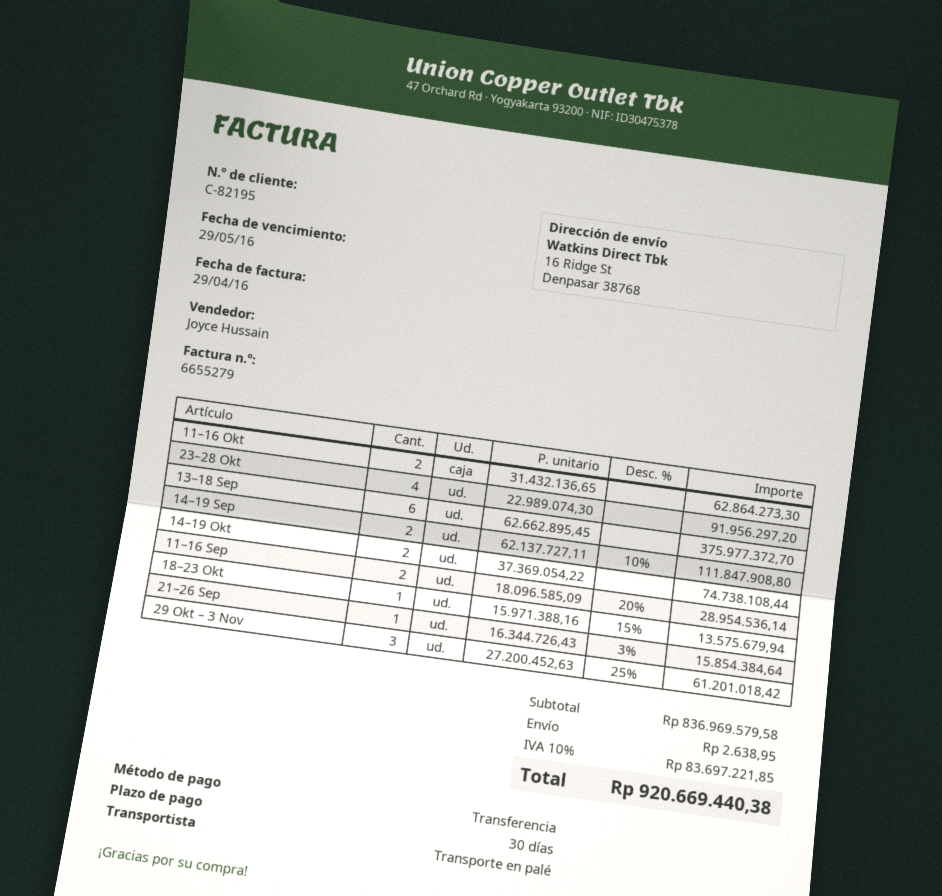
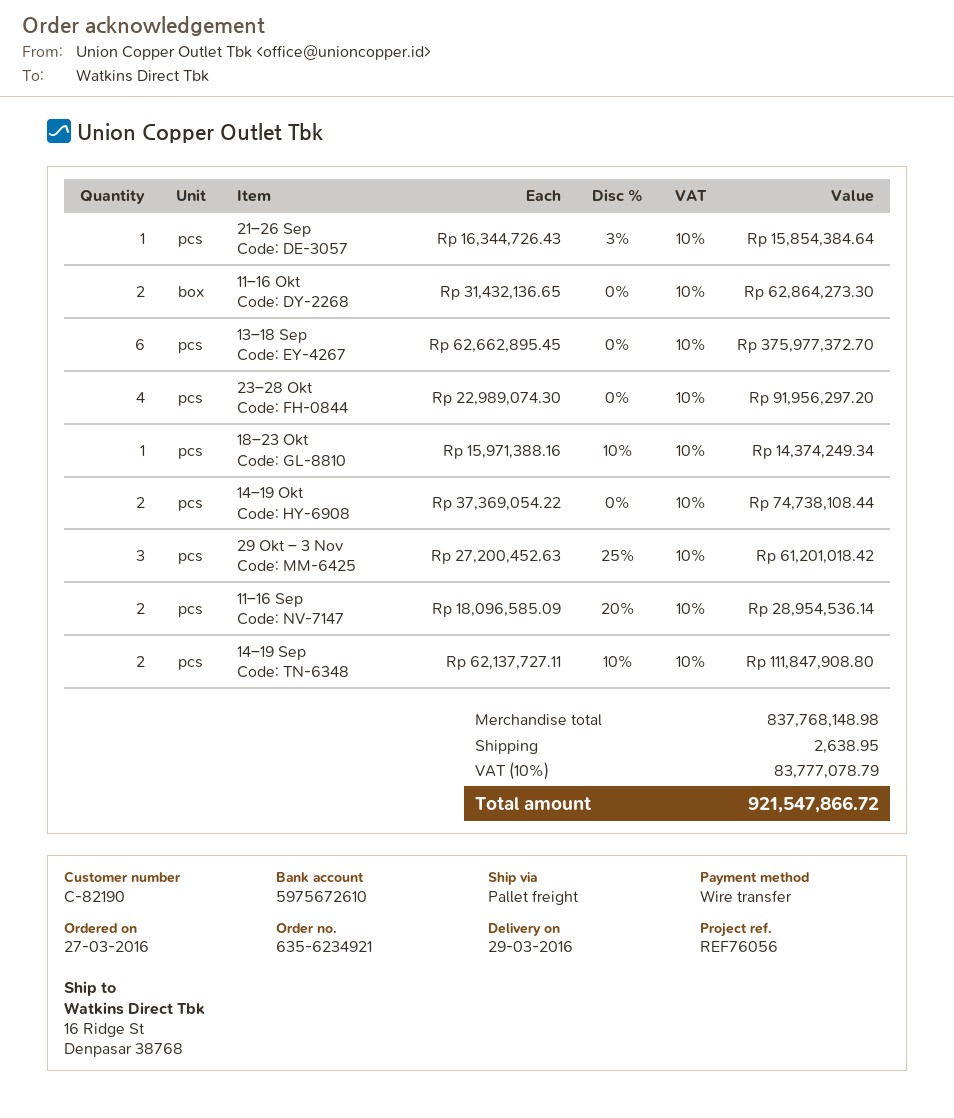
customer number: C-82195 -> C-82190
18–23 Okt: 1 x 15971388.16 - 15% = 13575679.94 -> 1 x 15971388.16 - 10% = 14374249.34
subtotal: 836969579.58 -> 837768148.98
tax: 10% = 83697221.85 -> 10% = 83777078.79
total: 920669440.38 -> 921547866.72

